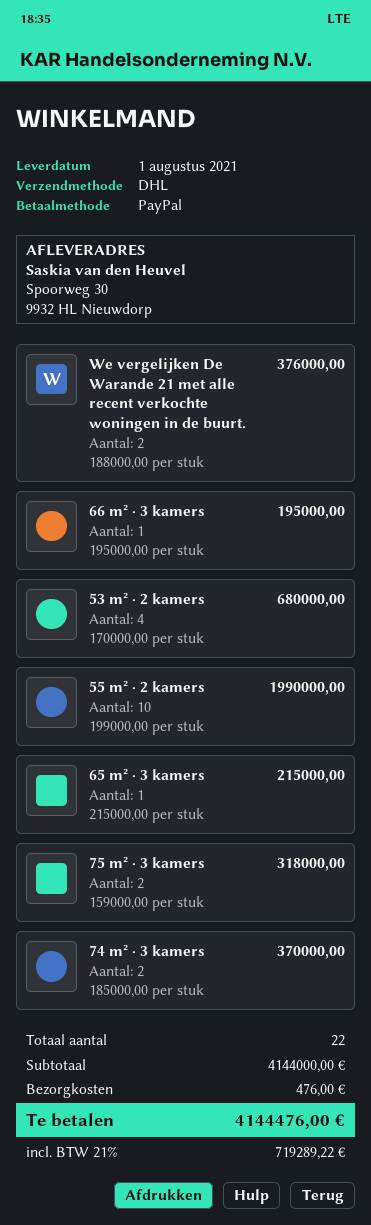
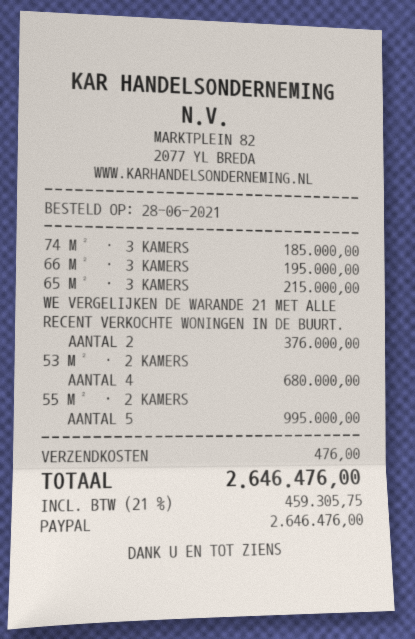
55 m² · 2 kamers: 10 for 1990000.00 -> 5 for 995000.00
75 m² · 3 kamers: 2 for 318000.00 -> none
74 m² · 3 kamers: 2 for 370000.00 -> 1 for 185000.00
tax: 21% = 719289.22 -> 21% = 459305.75
total: 4144476.00 -> 2646476.00

